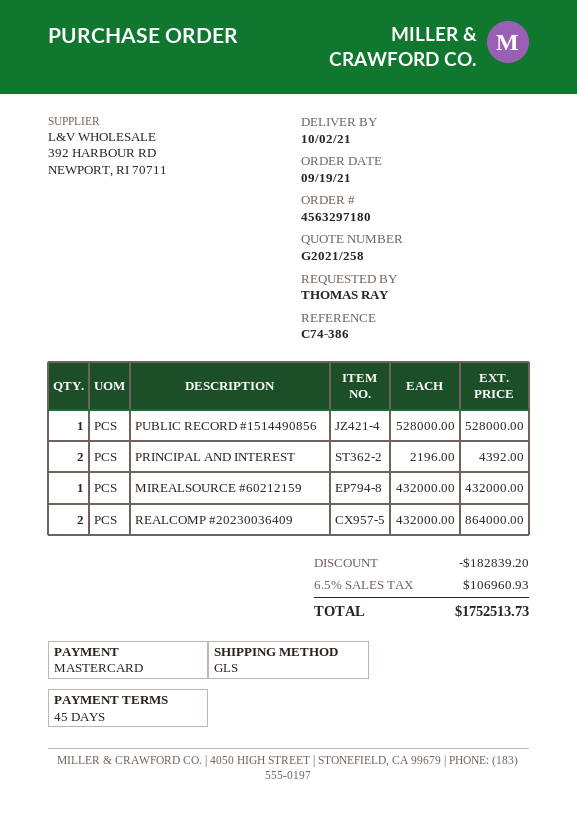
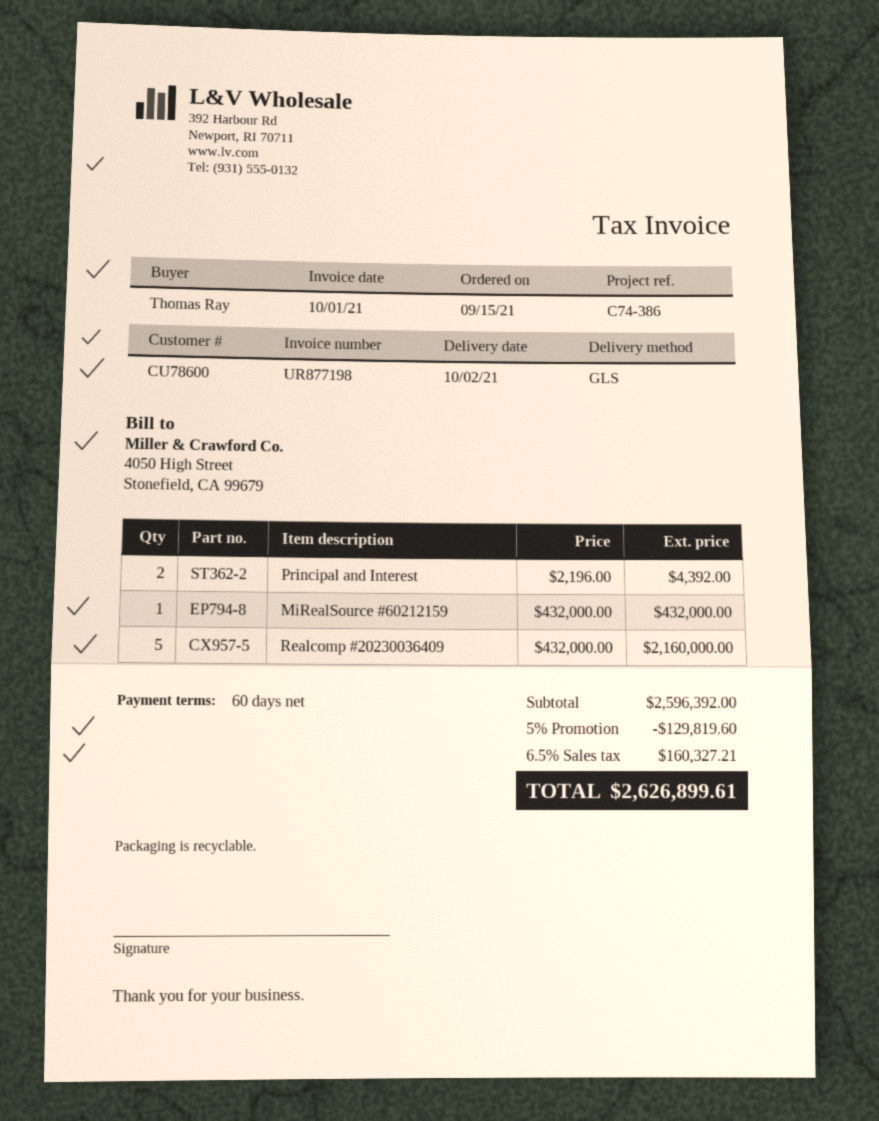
order date: 2021-09-19 -> 2021-09-15
payment terms: 45 days -> 60 days
PUBLIC RECORD #1514490856: 1 x 528000.00 = 528000.00 -> none
REALCOMP #20230036409: 2 x 432000.00 = 864000.00 -> 5 x 432000.00 = 2160000.00
discount: 182839.20 -> 129819.60
tax: 6.5% = 106960.93 -> 6.5% = 160327.21
total: 1752513.73 -> 2626899.61

